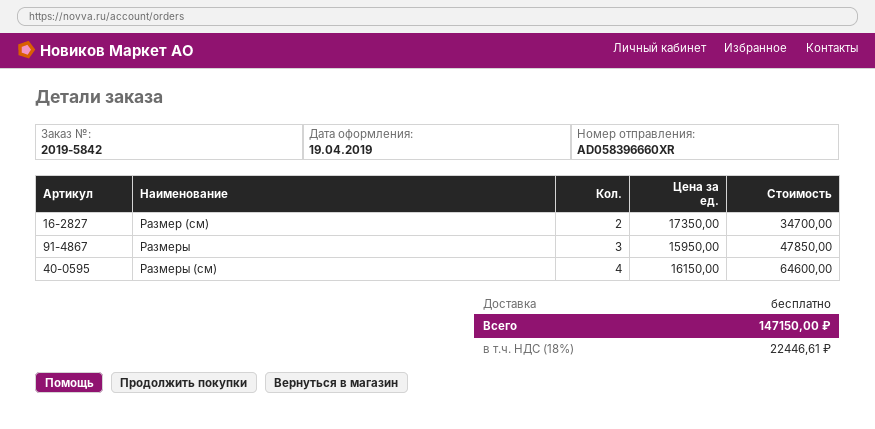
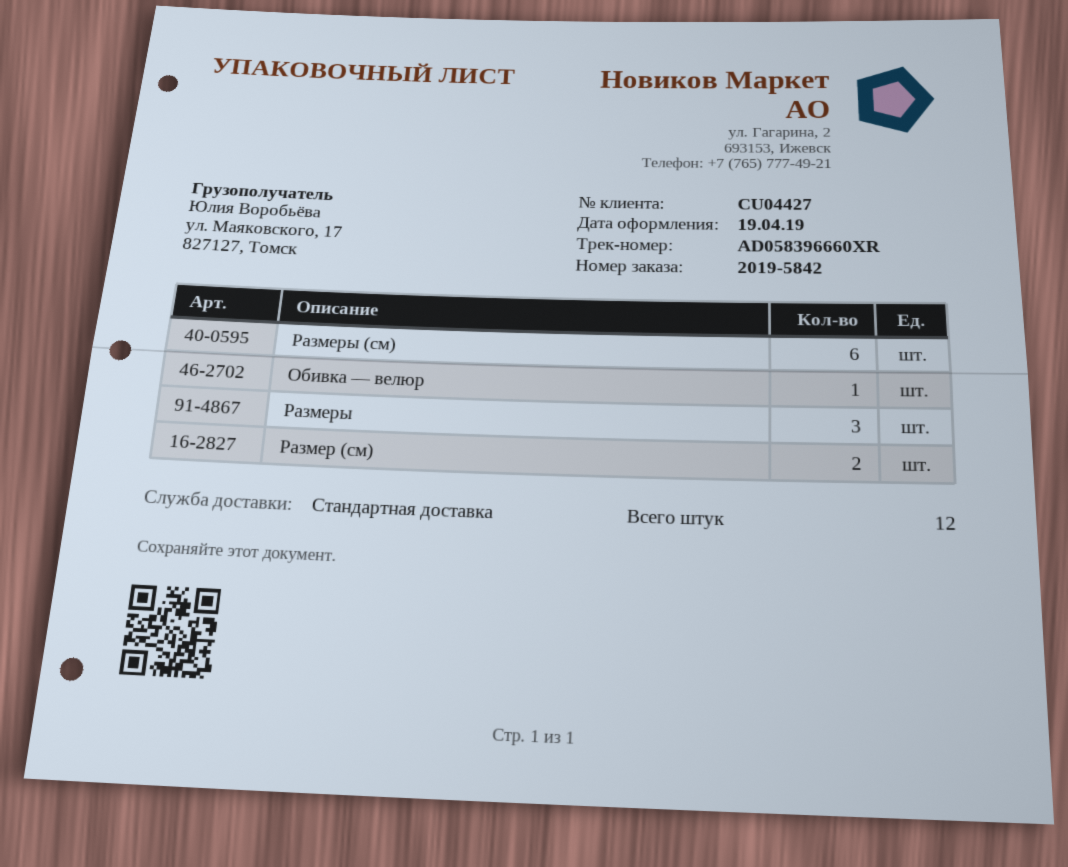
Размеры (см): 4 -> 6
Обивка — велюр: none -> 1

